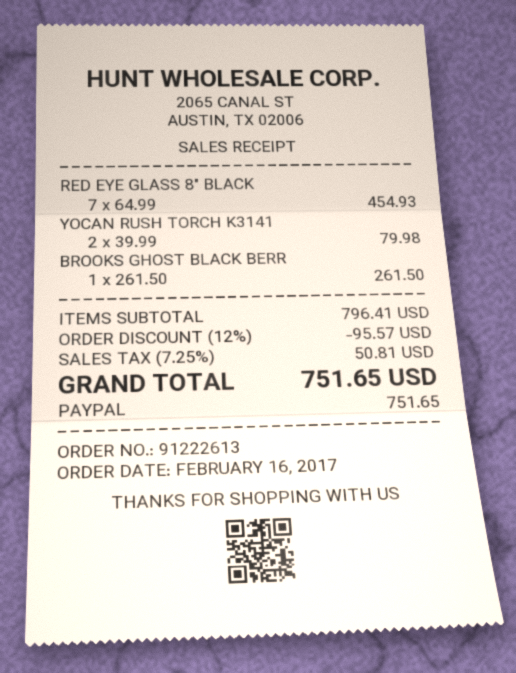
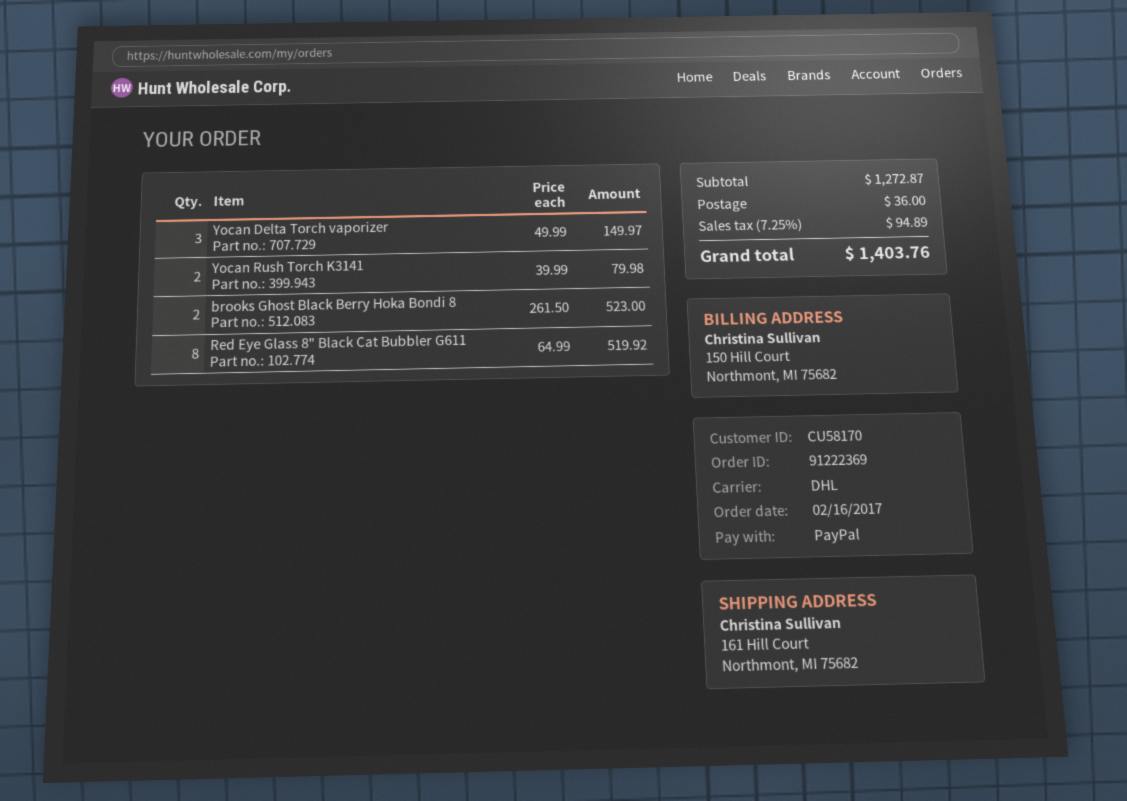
order number: 91222613 -> 91222369
RED EYE GLASS 8" BLACK: 7 x 64.99 = 454.93 -> 8 x 64.99 = 519.92
BROOKS GHOST BLACK BERR: 1 x 261.50 = 261.50 -> 2 x 261.50 = 523.00
Yocan Delta Torch vaporizer: none -> 3 x 49.99 = 149.97
subtotal: 796.41 -> 1272.87
discount: 12% = 95.57 -> none
shipping: none -> 36.00
tax: 7.25% = 50.81 -> 7.25% = 94.89
total: 751.65 -> 1403.76

